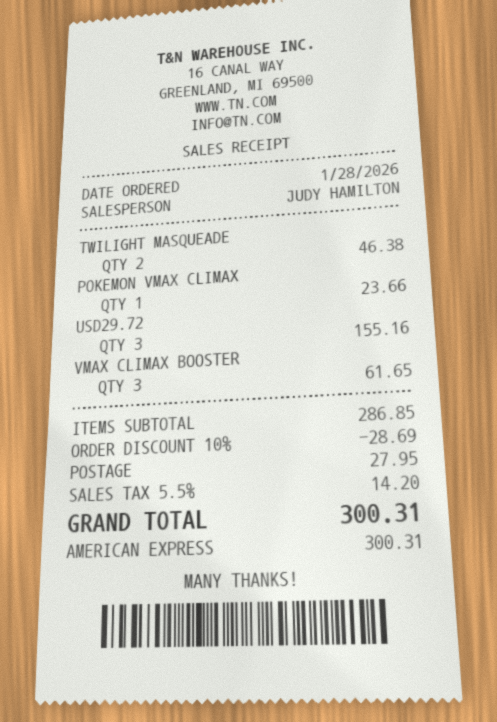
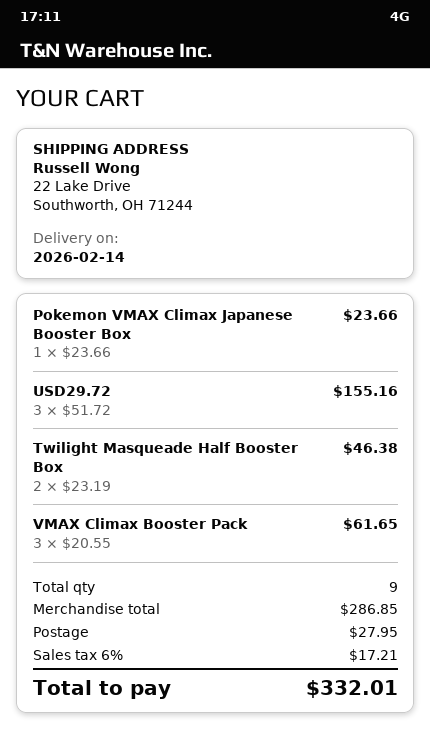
discount: 10% = 28.69 -> none
tax: 5.5% = 14.20 -> 6% = 17.21
total: 300.31 -> 332.01

